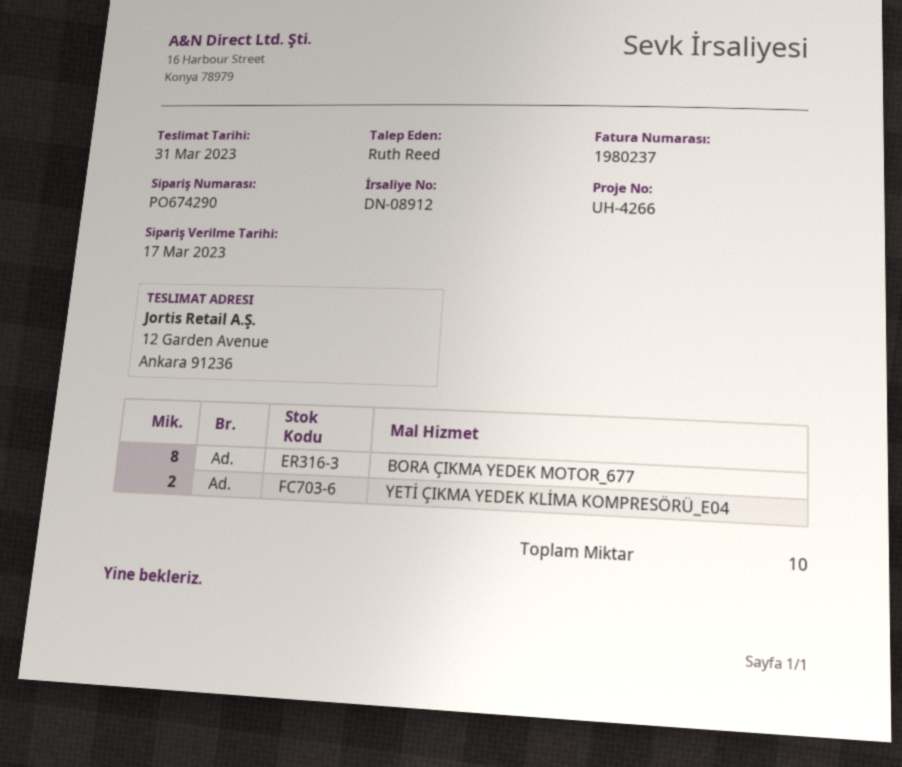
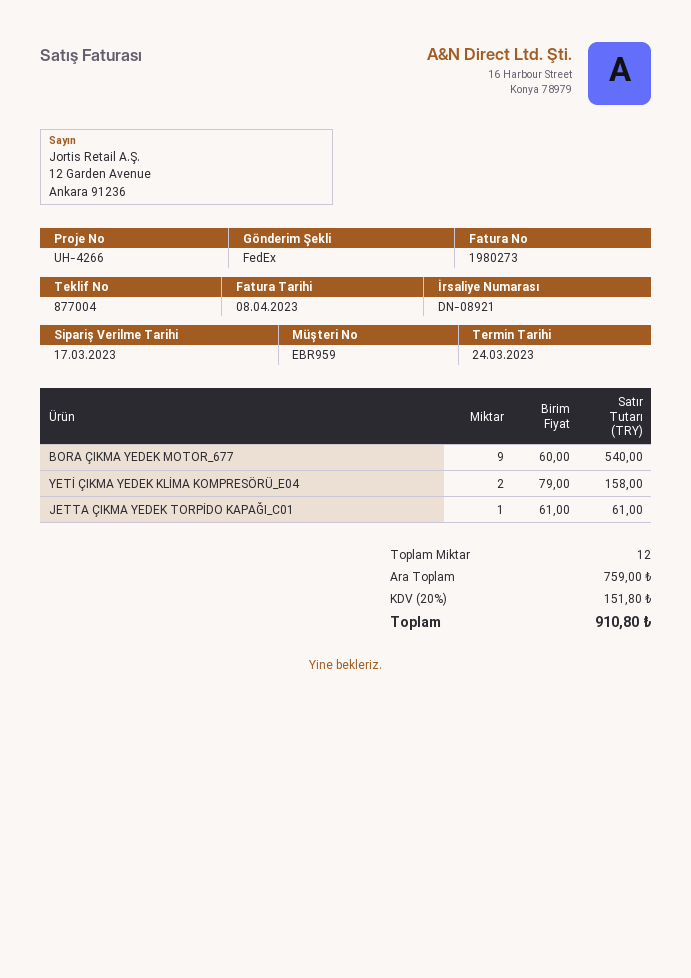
delivery note number: DN-08912 -> DN-08921
delivery date: 2023-03-31 -> 2023-03-24
invoice number: 1980237 -> 1980273
BORA ÇIKMA YEDEK MOTOR_677: 8 -> 9
JETTA ÇIKMA YEDEK TORPİDO KAPAĞI_C01: none -> 1
total quantity: 10 -> 12

